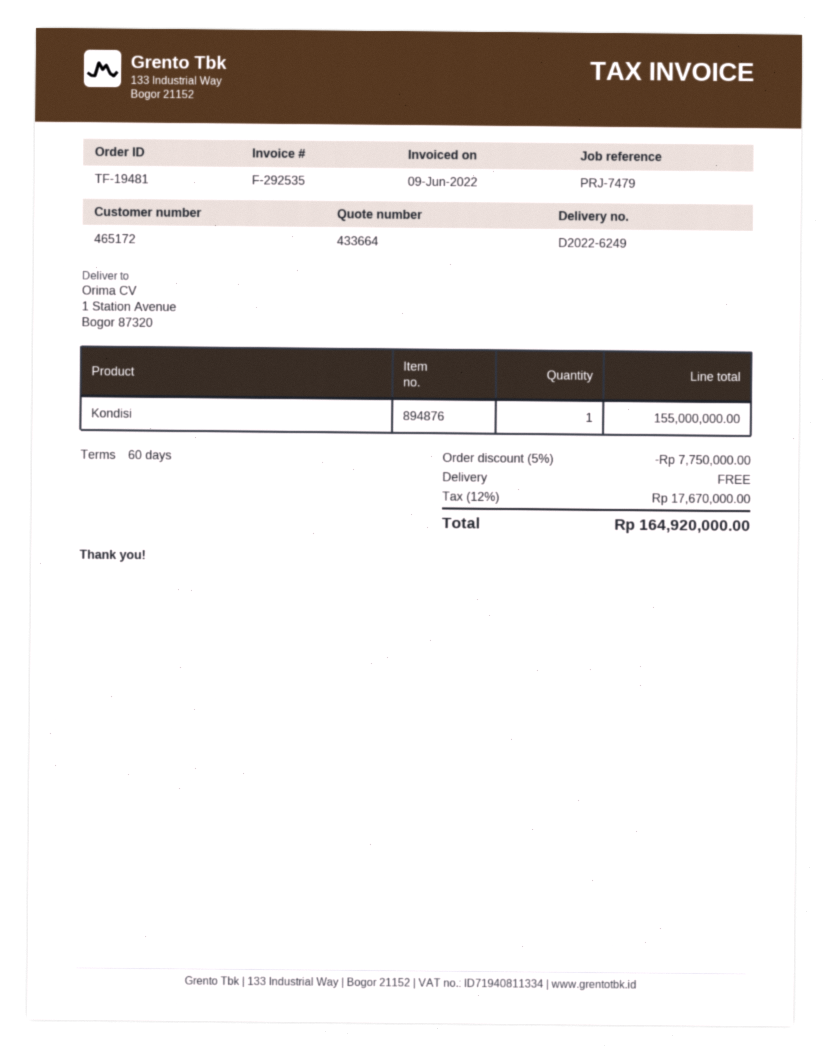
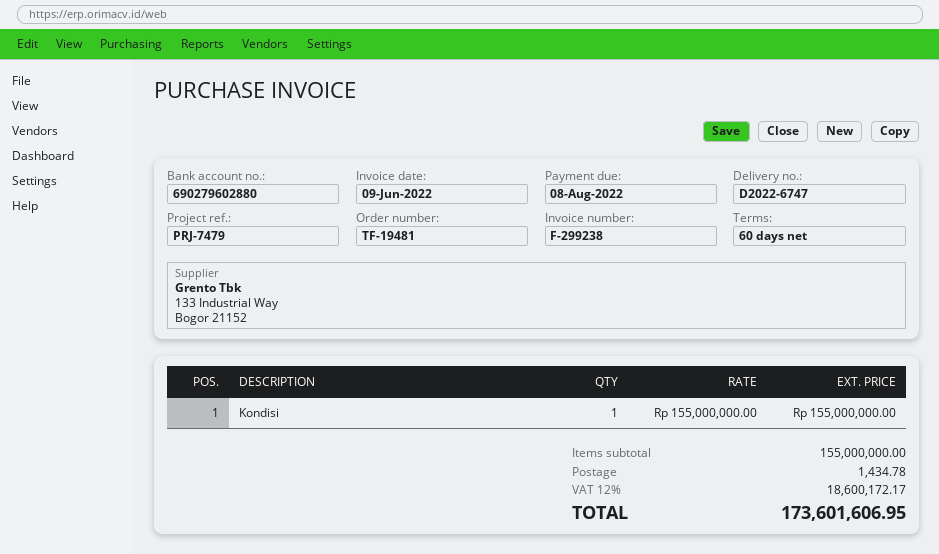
delivery note number: D2022-6249 -> D2022-6747
invoice number: F-292535 -> F-299238
discount: 5% = 7750000.00 -> none
shipping: 0.00 -> 1434.78
tax: 12% = 17670000.00 -> 12% = 18600172.17
total: 164920000.00 -> 173601606.95

